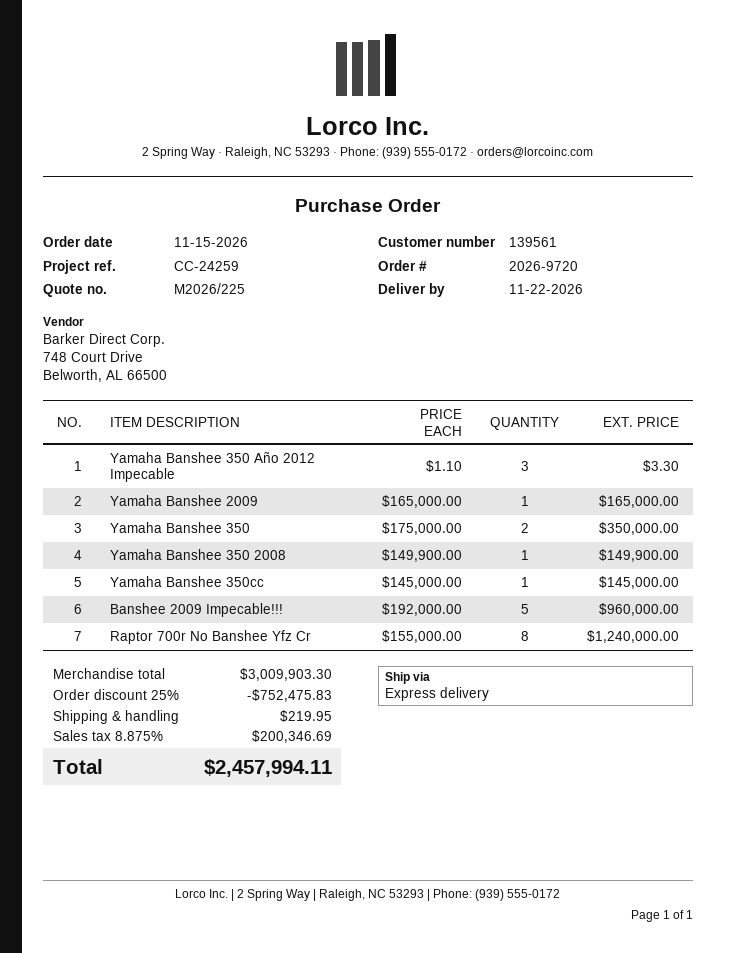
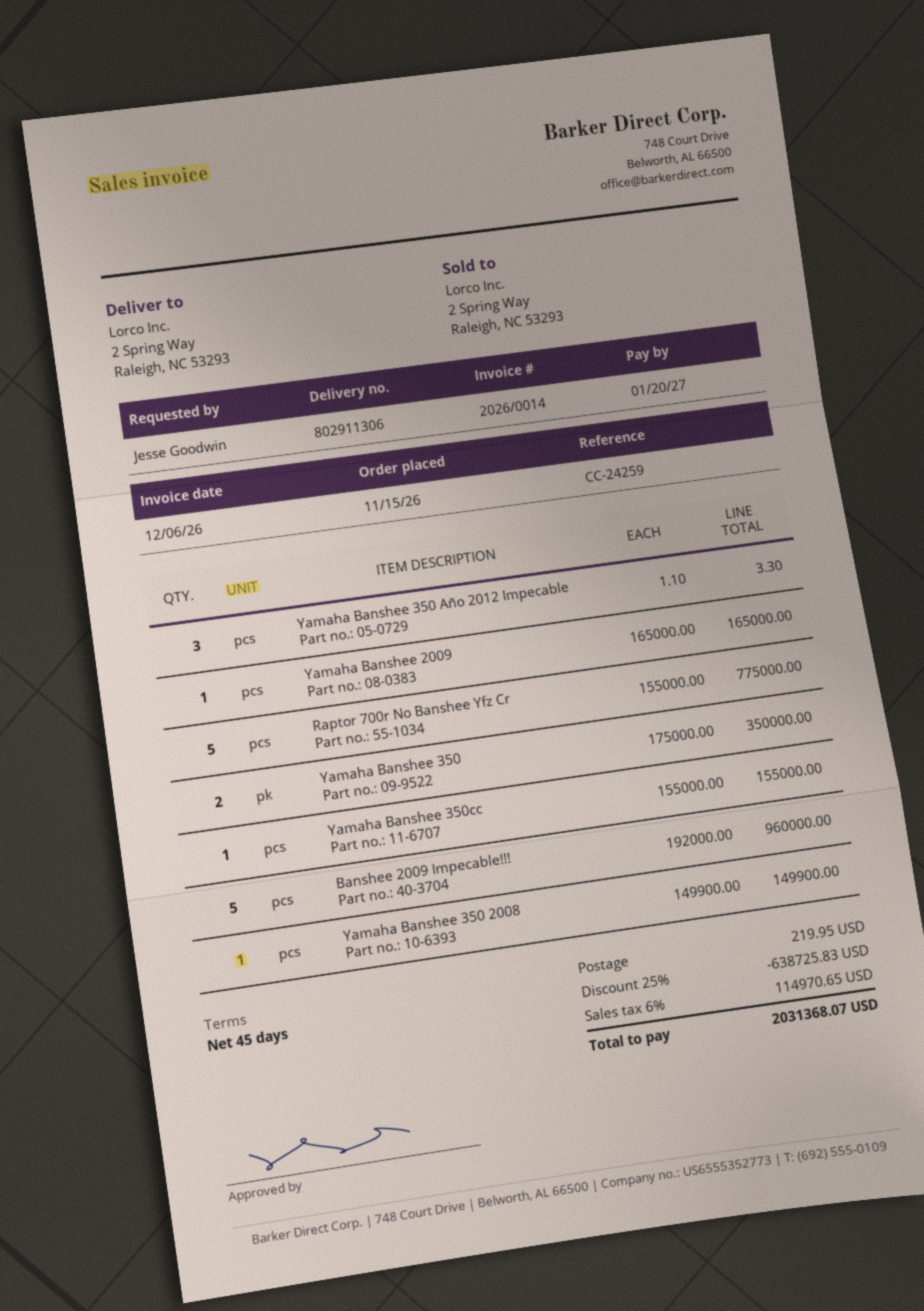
Yamaha Banshee 350cc: 1 x 145000.00 = 145000.00 -> 1 x 155000.00 = 155000.00
Raptor 700r No Banshee Yfz Cr: 8 x 155000.00 = 1240000.00 -> 5 x 155000.00 = 775000.00
discount: 25% = 752475.83 -> 25% = 638725.83
tax: 8.875% = 200346.69 -> 6% = 114970.65
total: 2457994.11 -> 2031368.07

